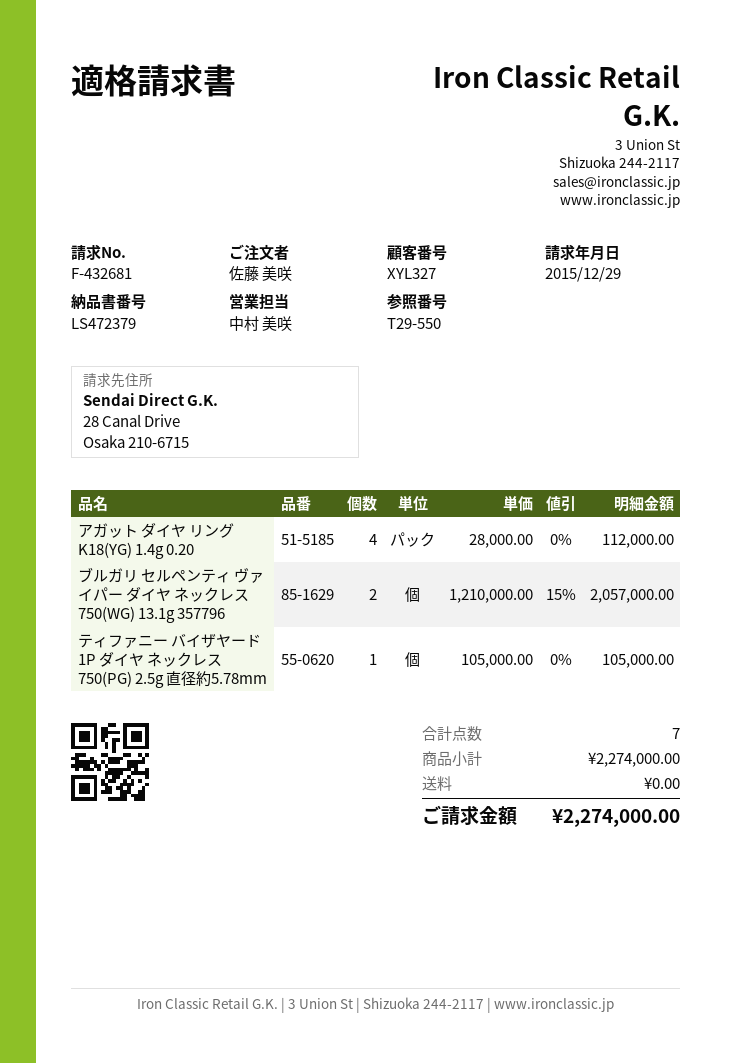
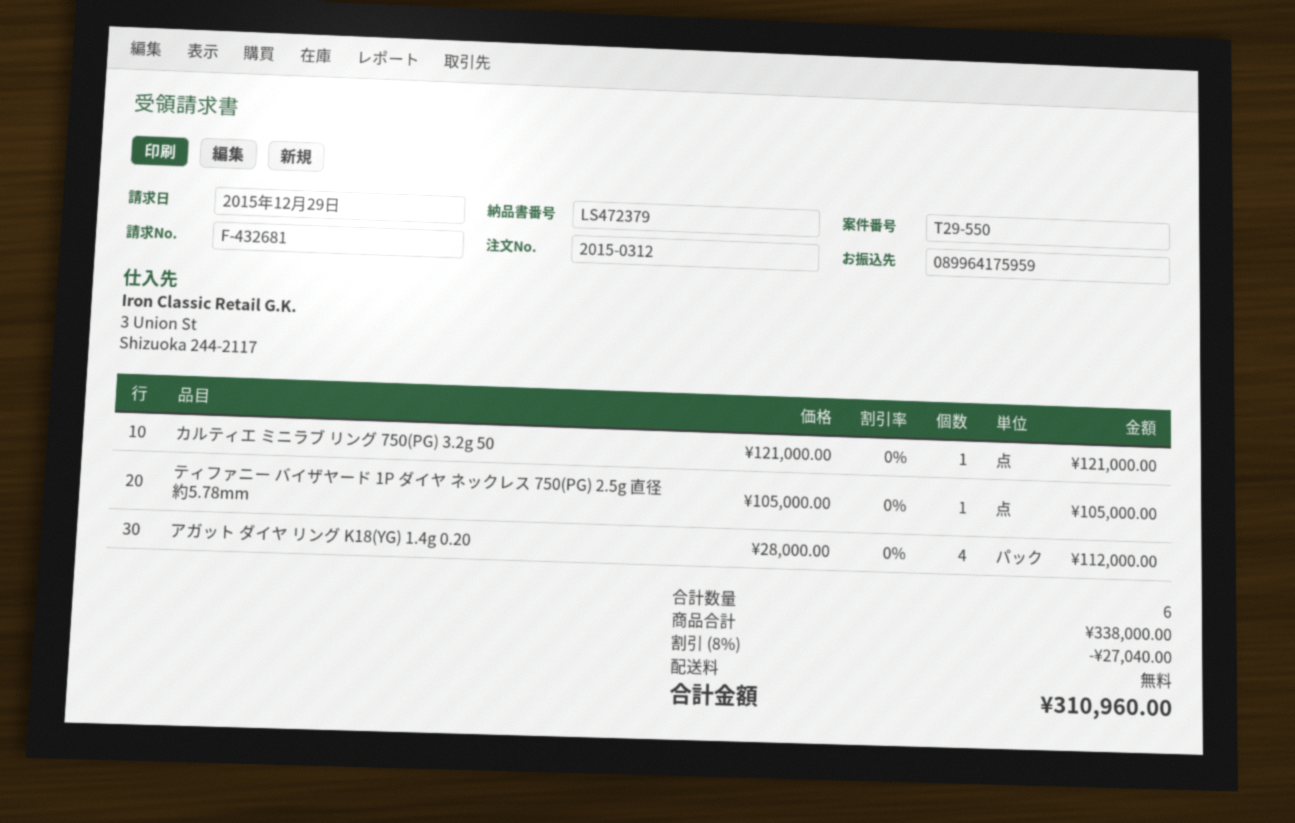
ブルガリ セルペンティ ヴァイパー ダイヤ ネックレス 750(WG) 13.1g 357796: 2 x 1210000.00 - 15% = 2057000.00 -> none
カルティエ ミニラブ リング 750(PG) 3.2g 50: none -> 1 x 121000.00 = 121000.00
total quantity: 7 -> 6
subtotal: 2274000.00 -> 338000.00
discount: none -> 8% = 27040.00
total: 2274000.00 -> 310960.00

